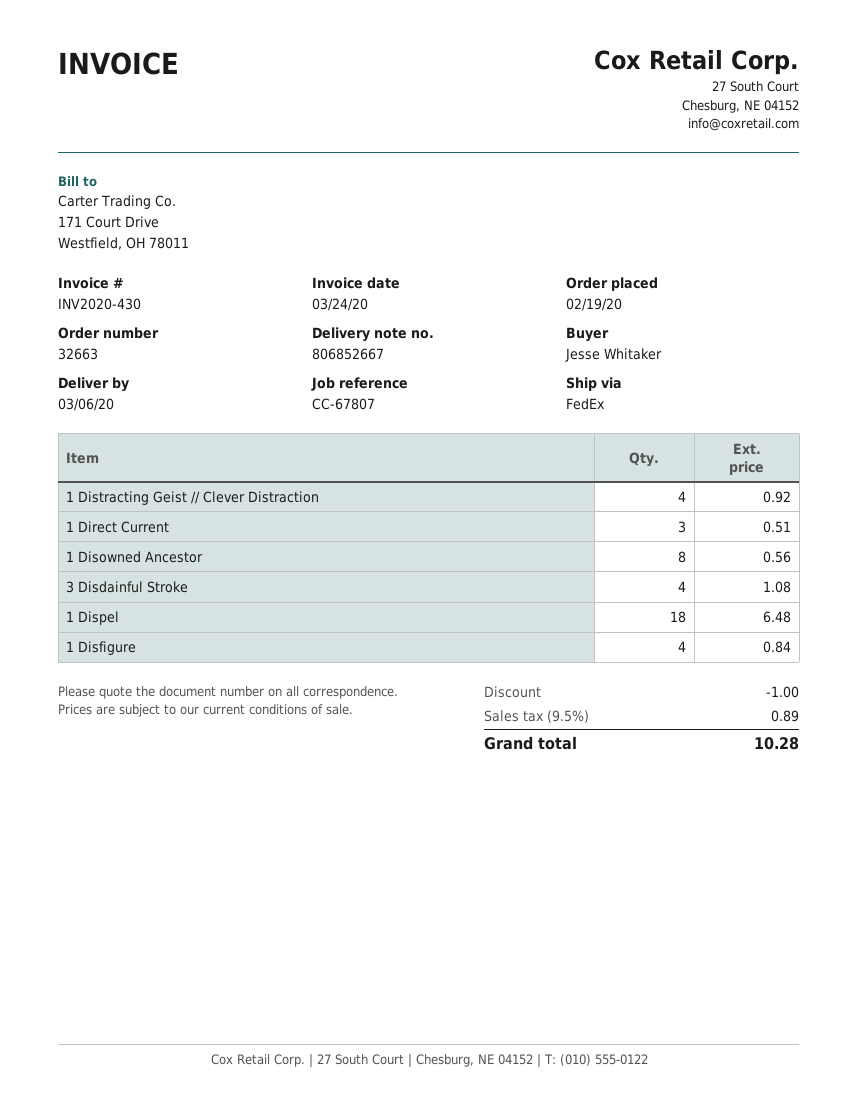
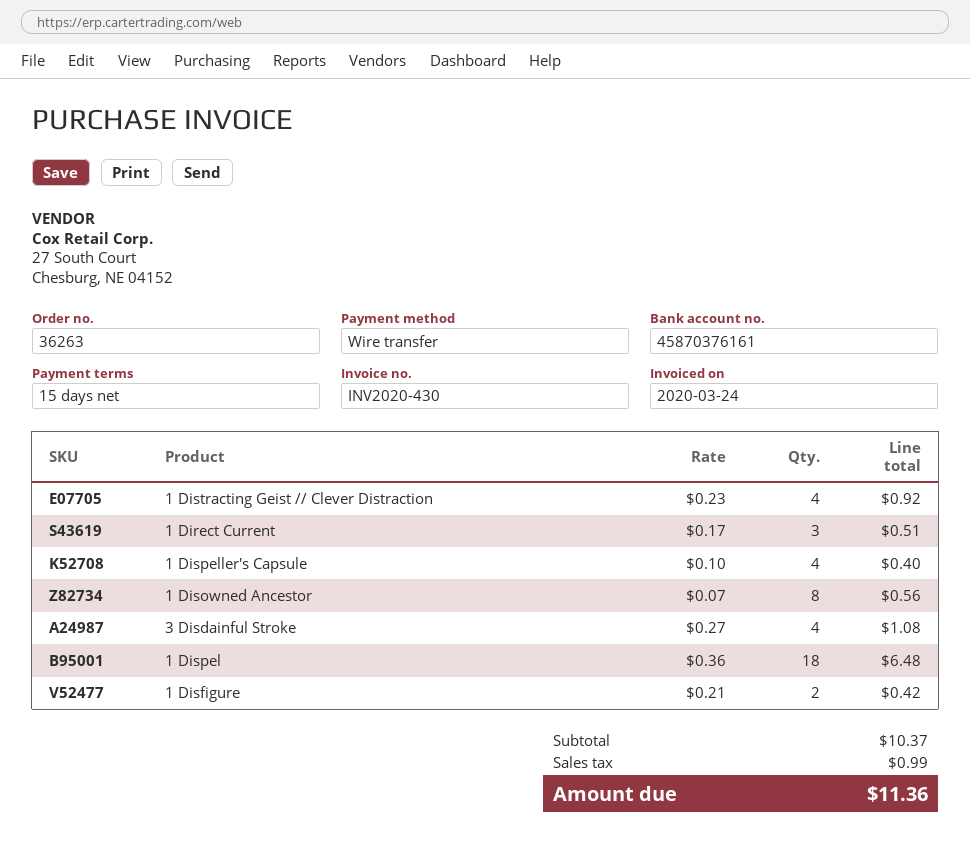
order number: 32663 -> 36263
1 Disfigure: 4 for 0.84 -> 2 for 0.42
1 Dispeller's Capsule: none -> 4 for 0.40
discount: 1.00 -> none
tax: 0.89 -> 0.99
total: 10.28 -> 11.36

